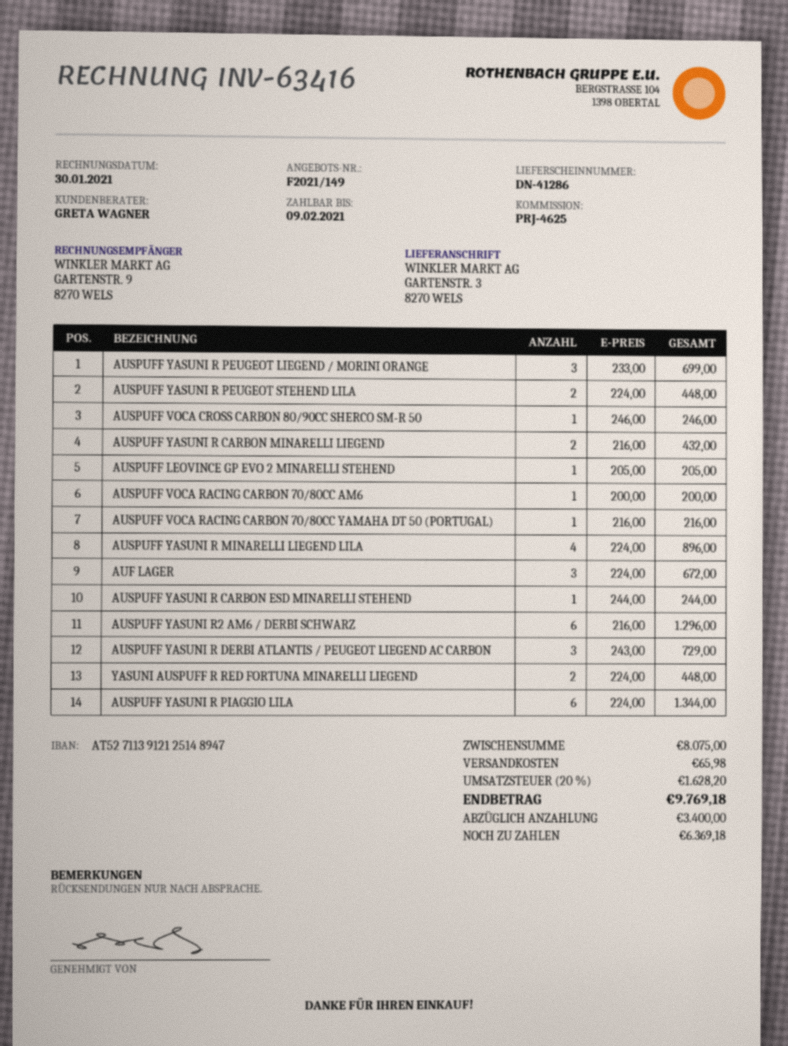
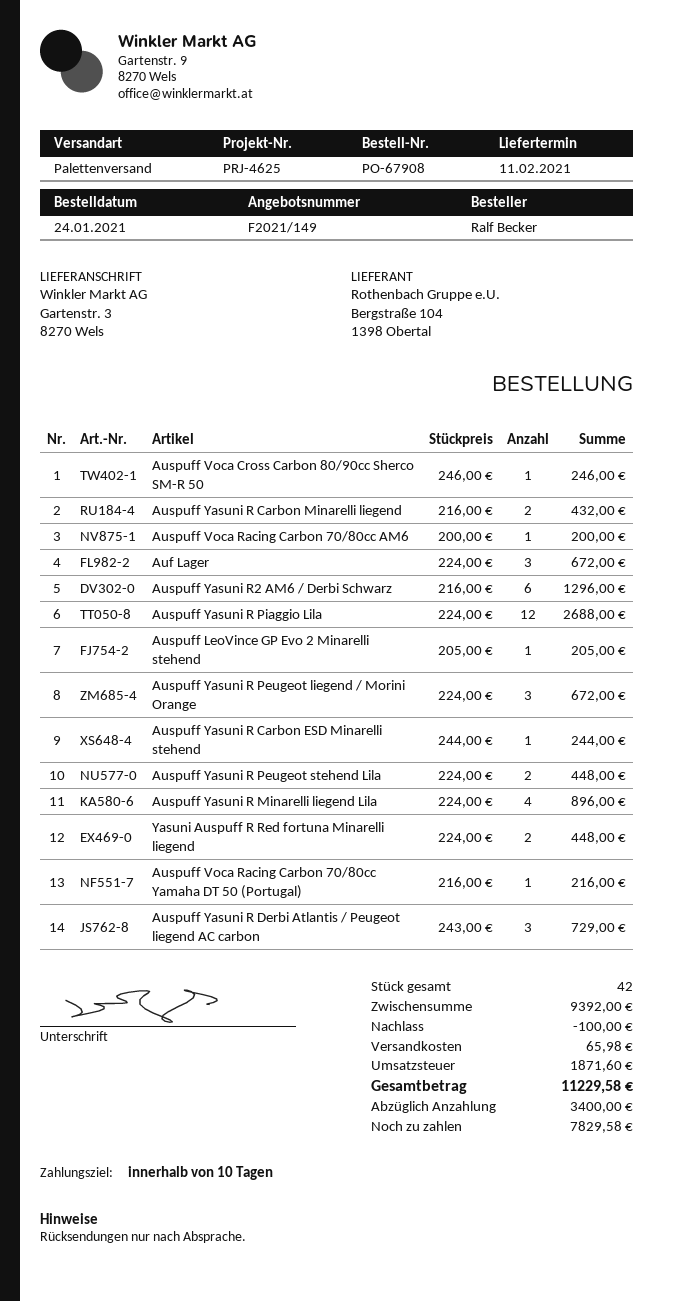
AUSPUFF YASUNI R PEUGEOT LIEGEND / MORINI ORANGE: 3 x 233.00 = 699.00 -> 3 x 224.00 = 672.00
AUSPUFF YASUNI R PIAGGIO LILA: 6 x 224.00 = 1344.00 -> 12 x 224.00 = 2688.00
subtotal: 8075.00 -> 9392.00
discount: none -> 100.00
tax: 1628.20 -> 1871.60
total: 9769.18 -> 11229.58
balance: 6369.18 -> 7829.58

